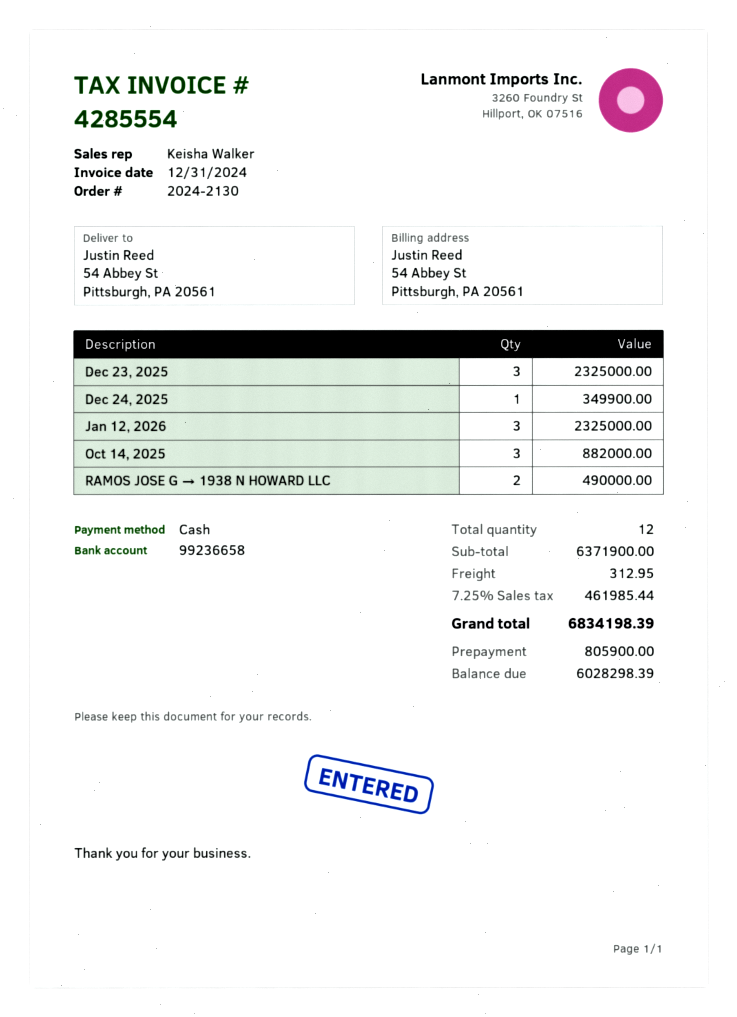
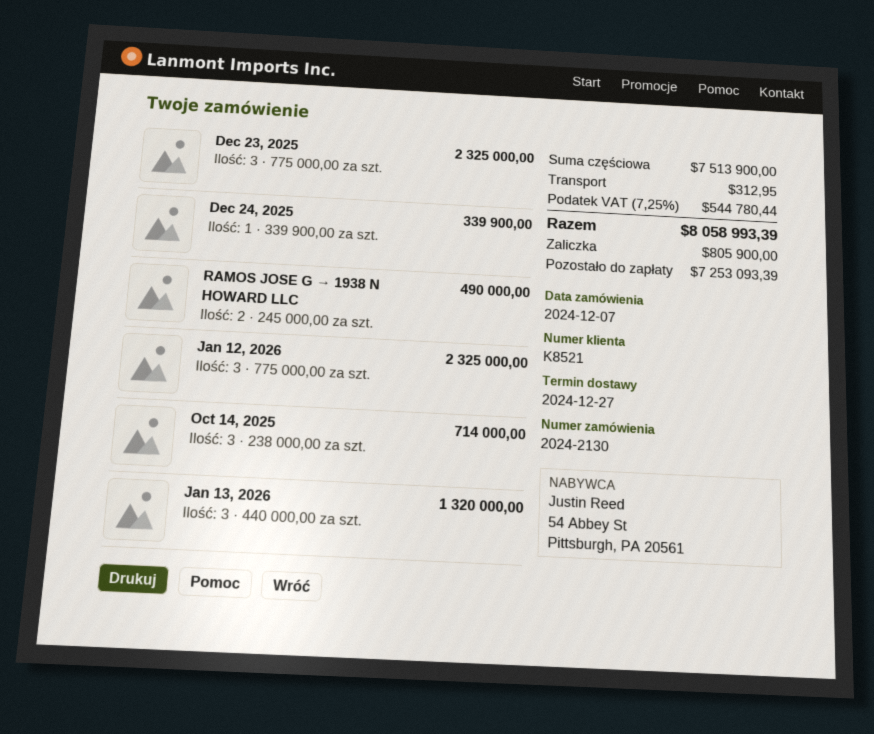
Dec 24, 2025: 1 for 349900.00 -> 1 for 339900.00
Oct 14, 2025: 3 for 882000.00 -> 3 for 714000.00
Jan 13, 2026: none -> 3 for 1320000.00
subtotal: 6371900.00 -> 7513900.00
tax: 7.25% = 461985.44 -> 7.25% = 544780.44
total: 6834198.39 -> 8058993.39
balance: 6028298.39 -> 7253093.39

